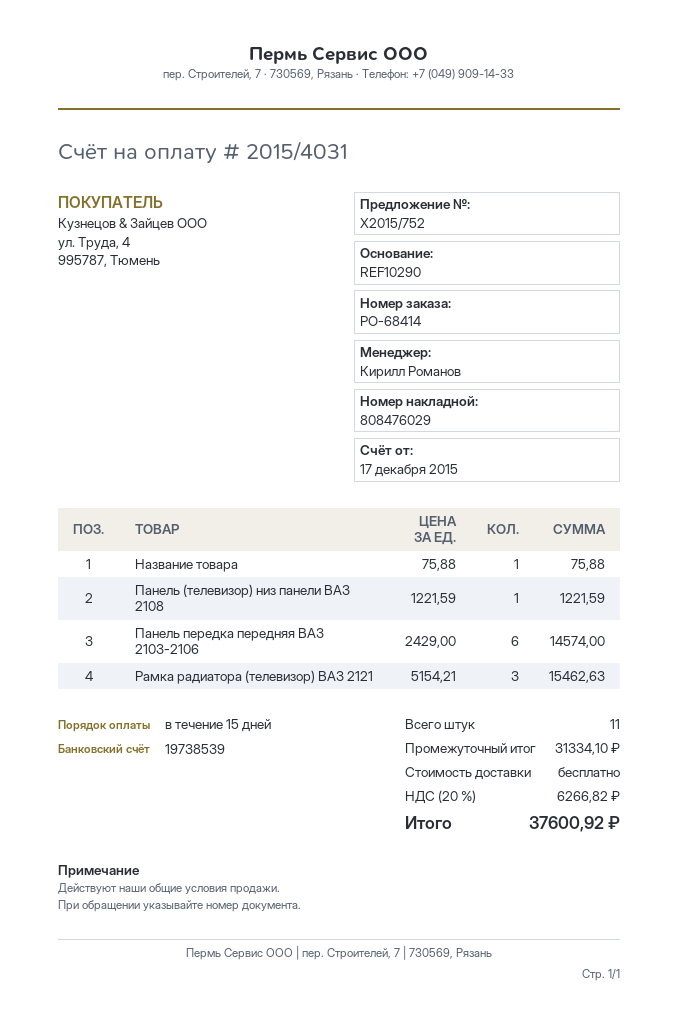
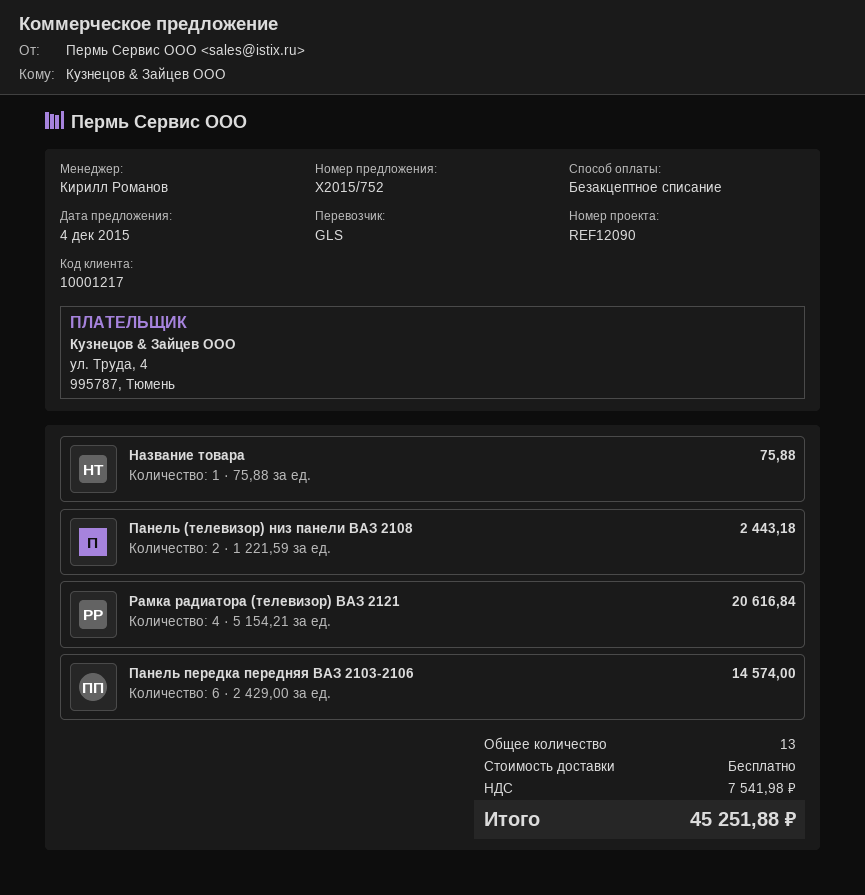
reference: REF10290 -> REF12090
Панель (телевизор) низ панели ВАЗ 2108: 1 x 1221.59 = 1221.59 -> 2 x 1221.59 = 2443.18
Рамка радиатора (телевизор) ВАЗ 2121: 3 x 5154.21 = 15462.63 -> 4 x 5154.21 = 20616.84
total quantity: 11 -> 13
tax: 6266.82 -> 7541.98
total: 37600.92 -> 45251.88

